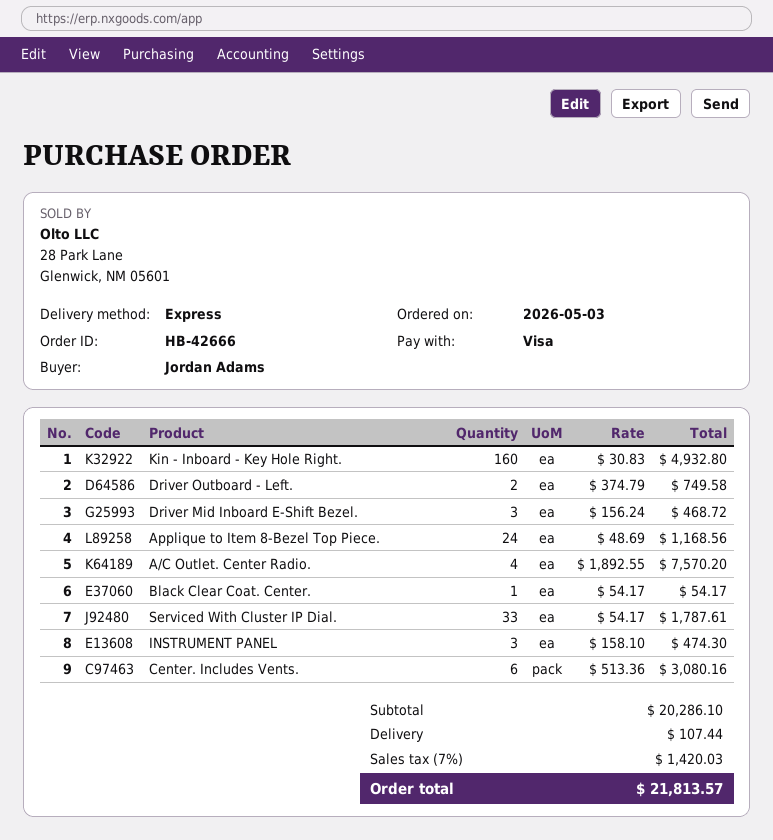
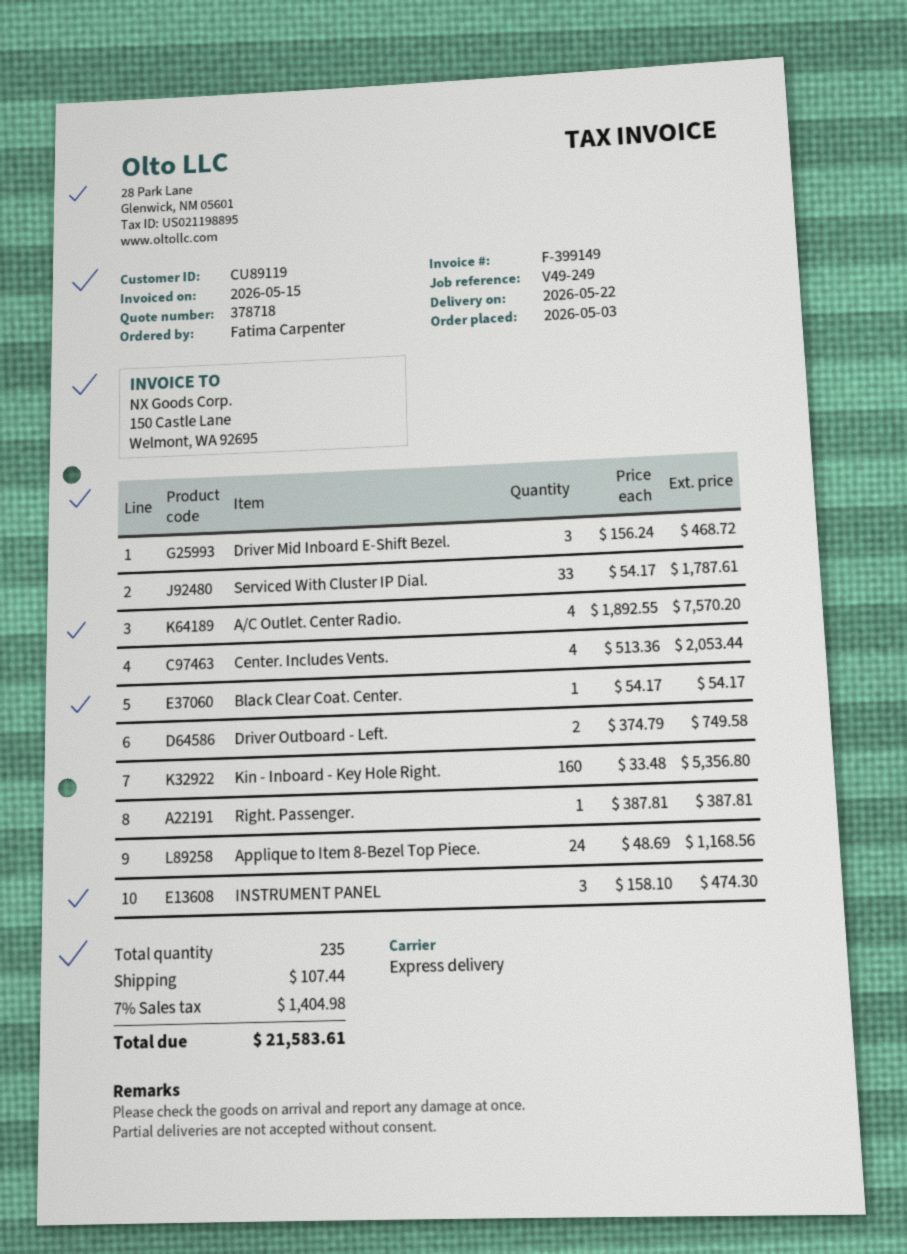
ordered by: Jordan Adams -> Fatima Carpenter
Kin - Inboard - Key Hole Right.: 160 x 30.83 = 4932.80 -> 160 x 33.48 = 5356.80
Center. Includes Vents.: 6 x 513.36 = 3080.16 -> 4 x 513.36 = 2053.44
Right. Passenger.: none -> 1 x 387.81 = 387.81
tax: 7% = 1420.03 -> 7% = 1404.98
total: 21813.57 -> 21583.61

